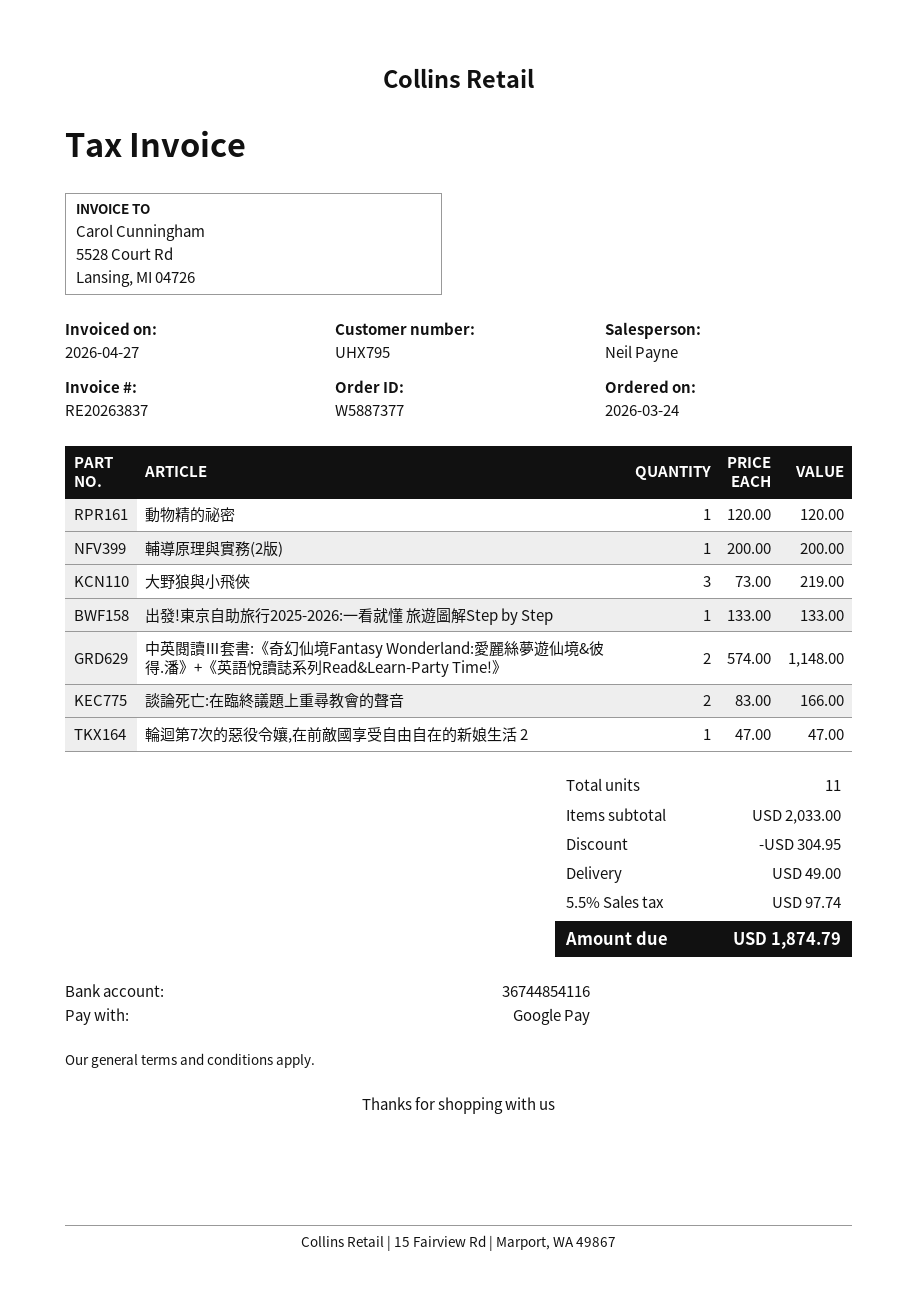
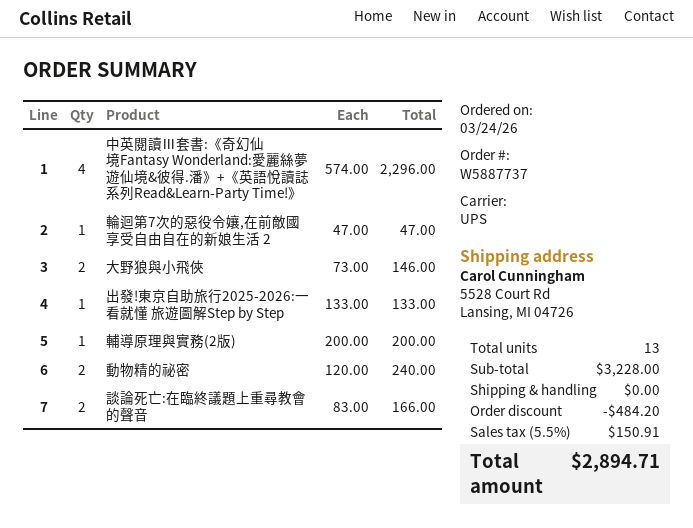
order number: W5887377 -> W5887737
動物精的祕密: 1 x 120.00 = 120.00 -> 2 x 120.00 = 240.00
大野狼與小飛俠: 3 x 73.00 = 219.00 -> 2 x 73.00 = 146.00
中英閱讀Ⅲ套書:《奇幻仙境Fantasy Wonderland:愛麗絲夢遊仙境&彼得.潘》+《英語悅讀誌系列Read&Learn-Party Time!》: 2 x 574.00 = 1148.00 -> 4 x 574.00 = 2296.00
total quantity: 11 -> 13
subtotal: 2033.00 -> 3228.00
discount: 304.95 -> 484.20
shipping: 49.00 -> 0.00
tax: 5.5% = 97.74 -> 5.5% = 150.91
total: 1874.79 -> 2894.71

